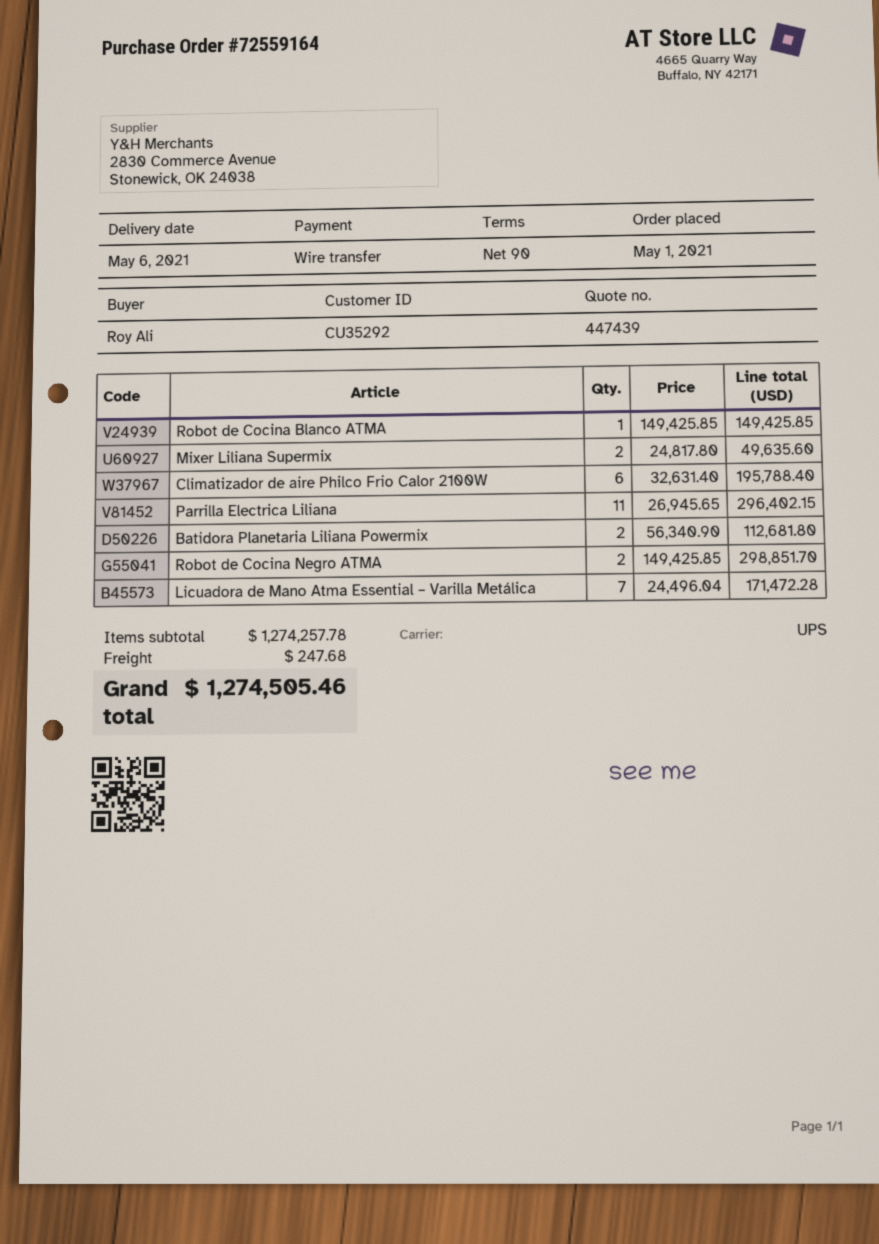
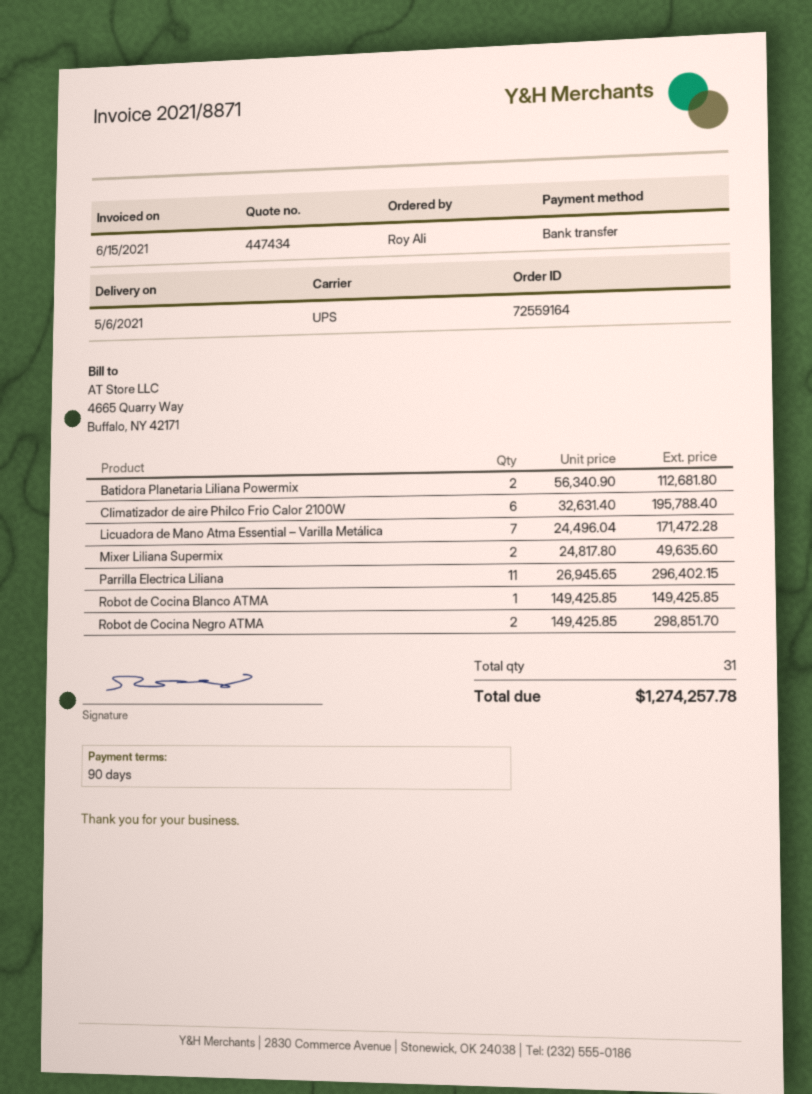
quote number: 447439 -> 447434
shipping: 247.68 -> none
total: 1274505.46 -> 1274257.78

